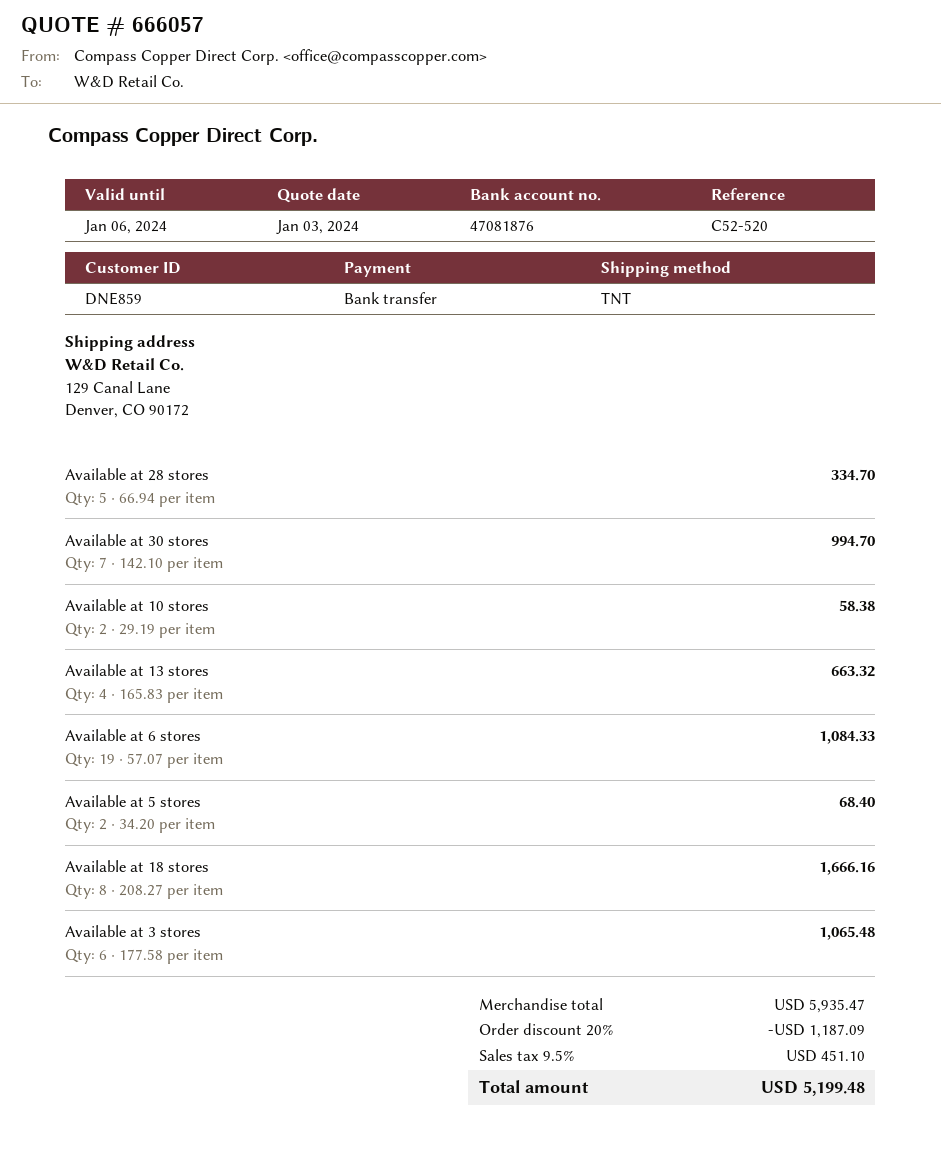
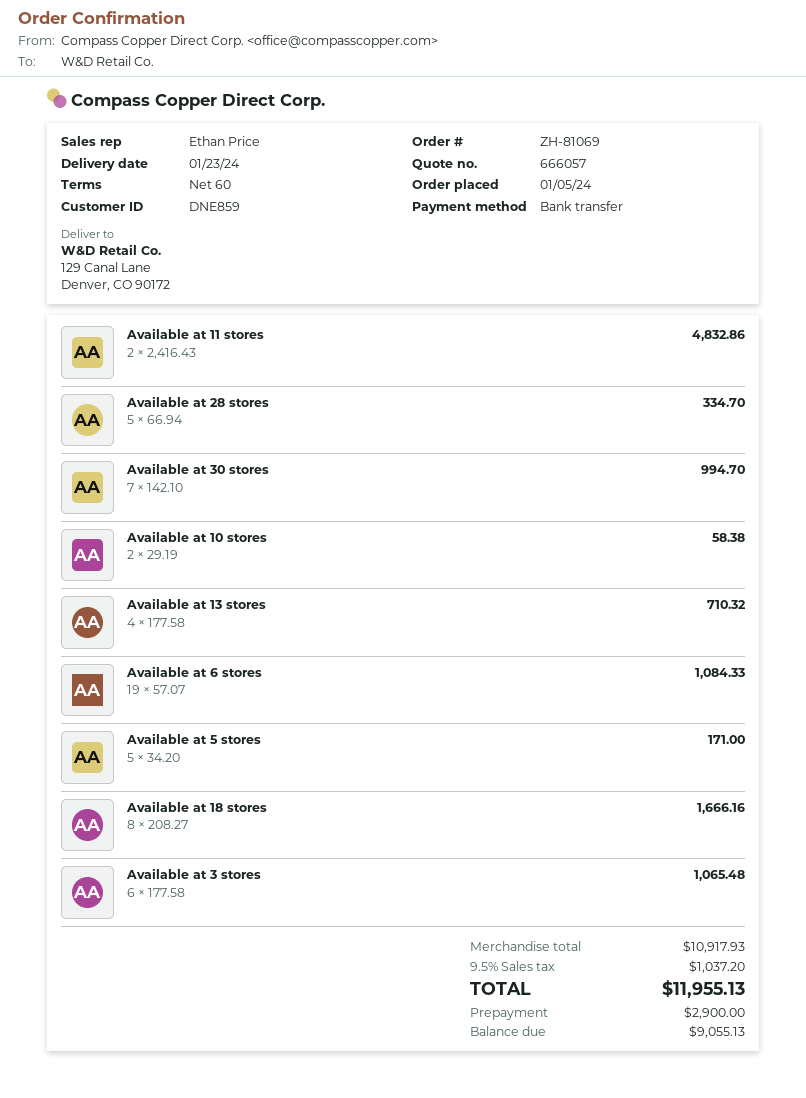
Available at 13 stores: 4 x 165.83 = 663.32 -> 4 x 177.58 = 710.32
Available at 5 stores: 2 x 34.20 = 68.40 -> 5 x 34.20 = 171.00
Available at 11 stores: none -> 2 x 2416.43 = 4832.86
subtotal: 5935.47 -> 10917.93
discount: 20% = 1187.09 -> none
tax: 9.5% = 451.10 -> 9.5% = 1037.20
total: 5199.48 -> 11955.13

